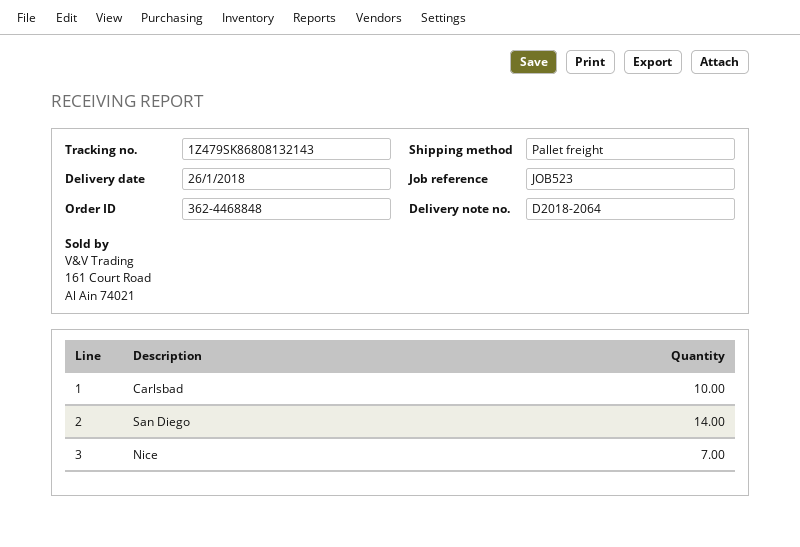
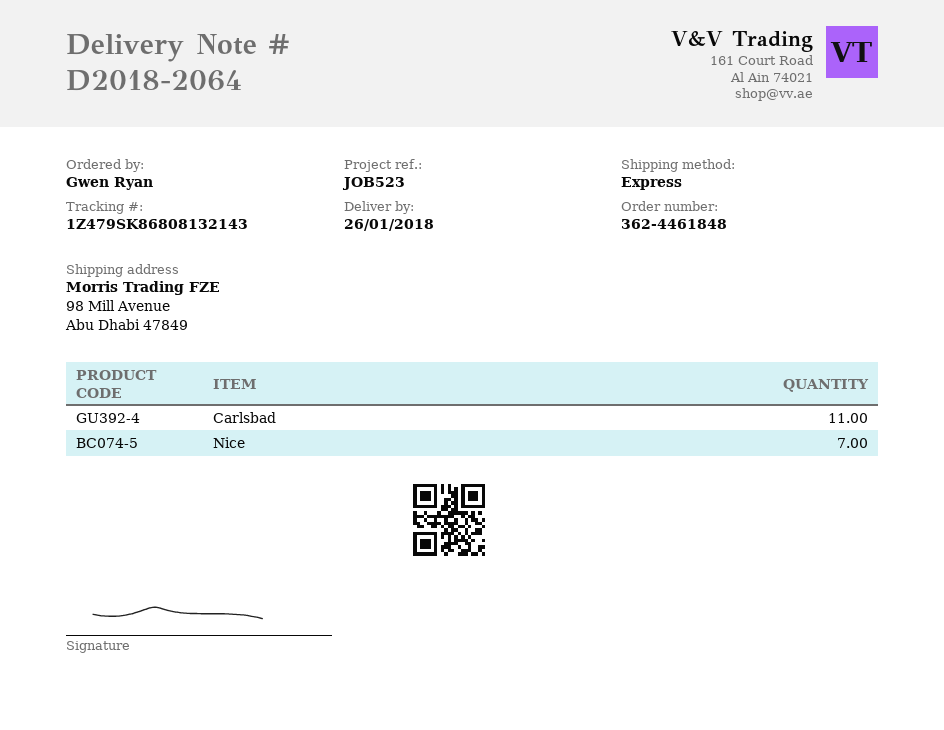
order number: 362-4468848 -> 362-4461848
shipping method: pallet freight -> express
Carlsbad: 10 -> 11
San Diego: 14 -> none

